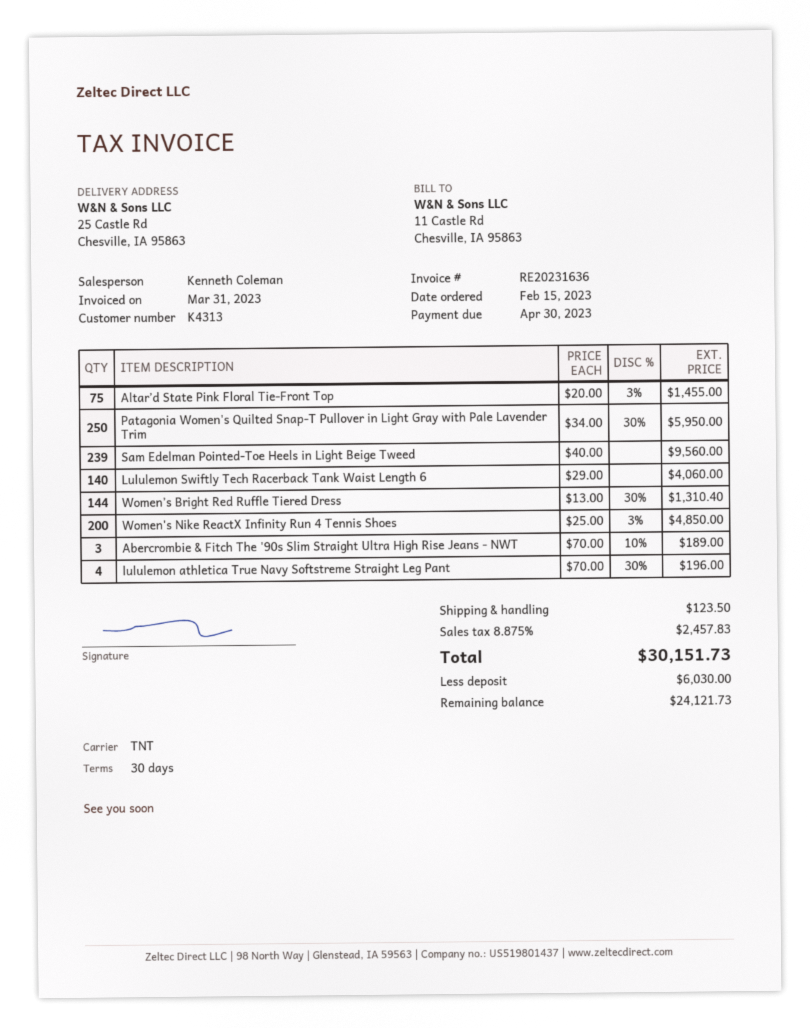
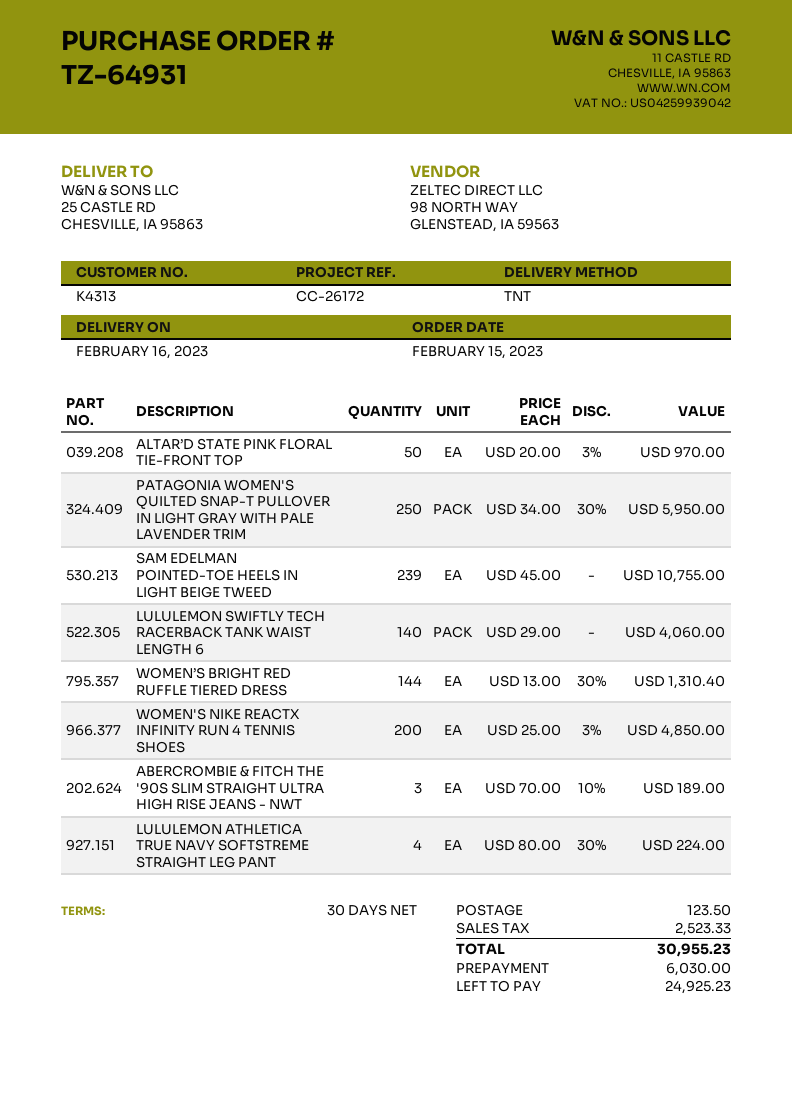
Altar’d State Pink Floral Tie-Front Top: 75 x 20.00 - 3% = 1455.00 -> 50 x 20.00 - 3% = 970.00
Sam Edelman Pointed-Toe Heels in Light Beige Tweed: 239 x 40.00 = 9560.00 -> 239 x 45.00 = 10755.00
lululemon athletica True Navy Softstreme Straight Leg Pant: 4 x 70.00 - 30% = 196.00 -> 4 x 80.00 - 30% = 224.00
tax: 2457.83 -> 2523.33
total: 30151.73 -> 30955.23
balance: 24121.73 -> 24925.23

